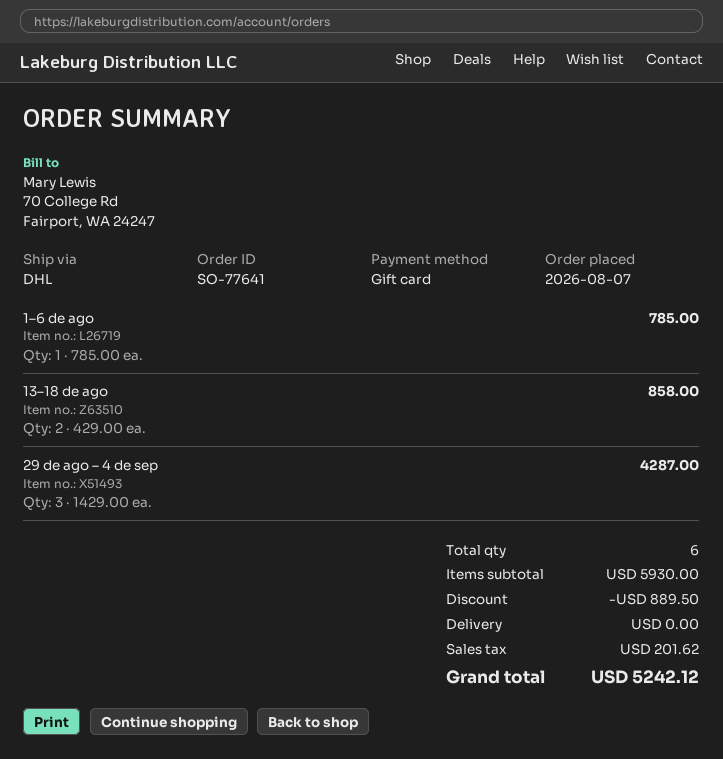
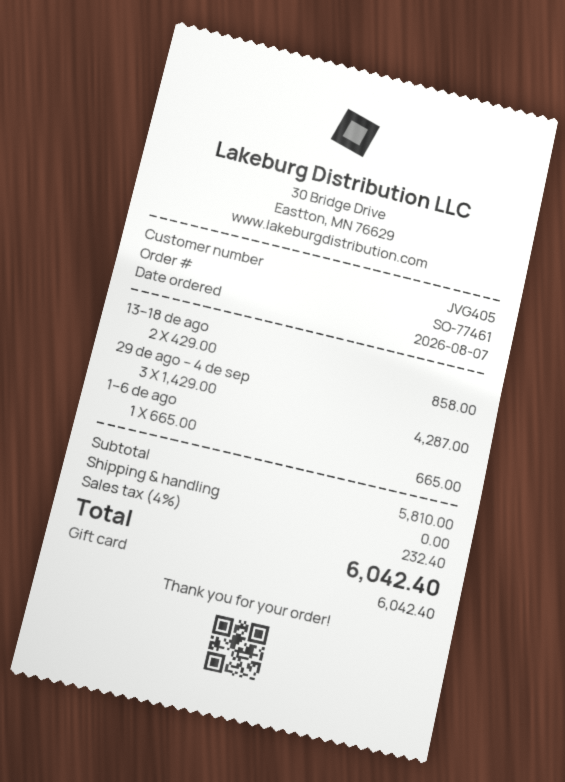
order number: SO-77641 -> SO-77461
1–6 de ago: 1 x 785.00 = 785.00 -> 1 x 665.00 = 665.00
subtotal: 5930.00 -> 5810.00
discount: 889.50 -> none
tax: 201.62 -> 232.40
total: 5242.12 -> 6042.40

